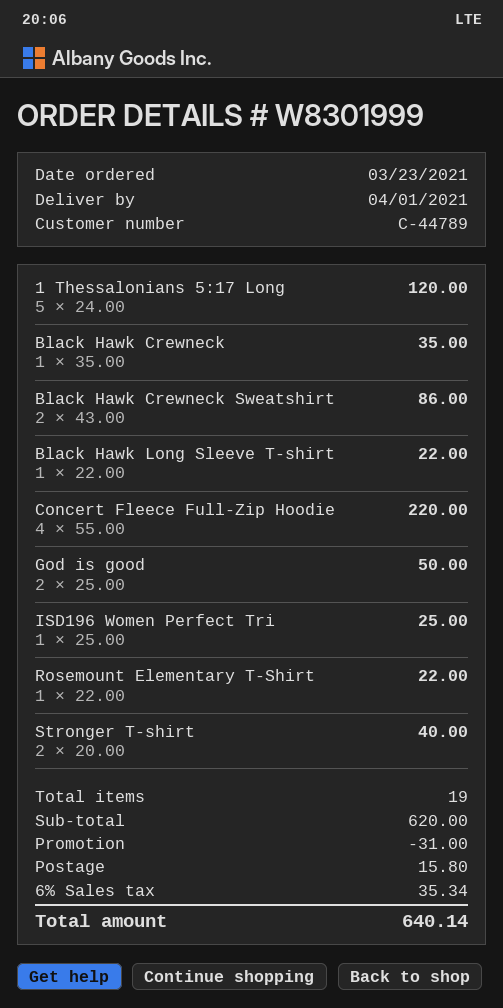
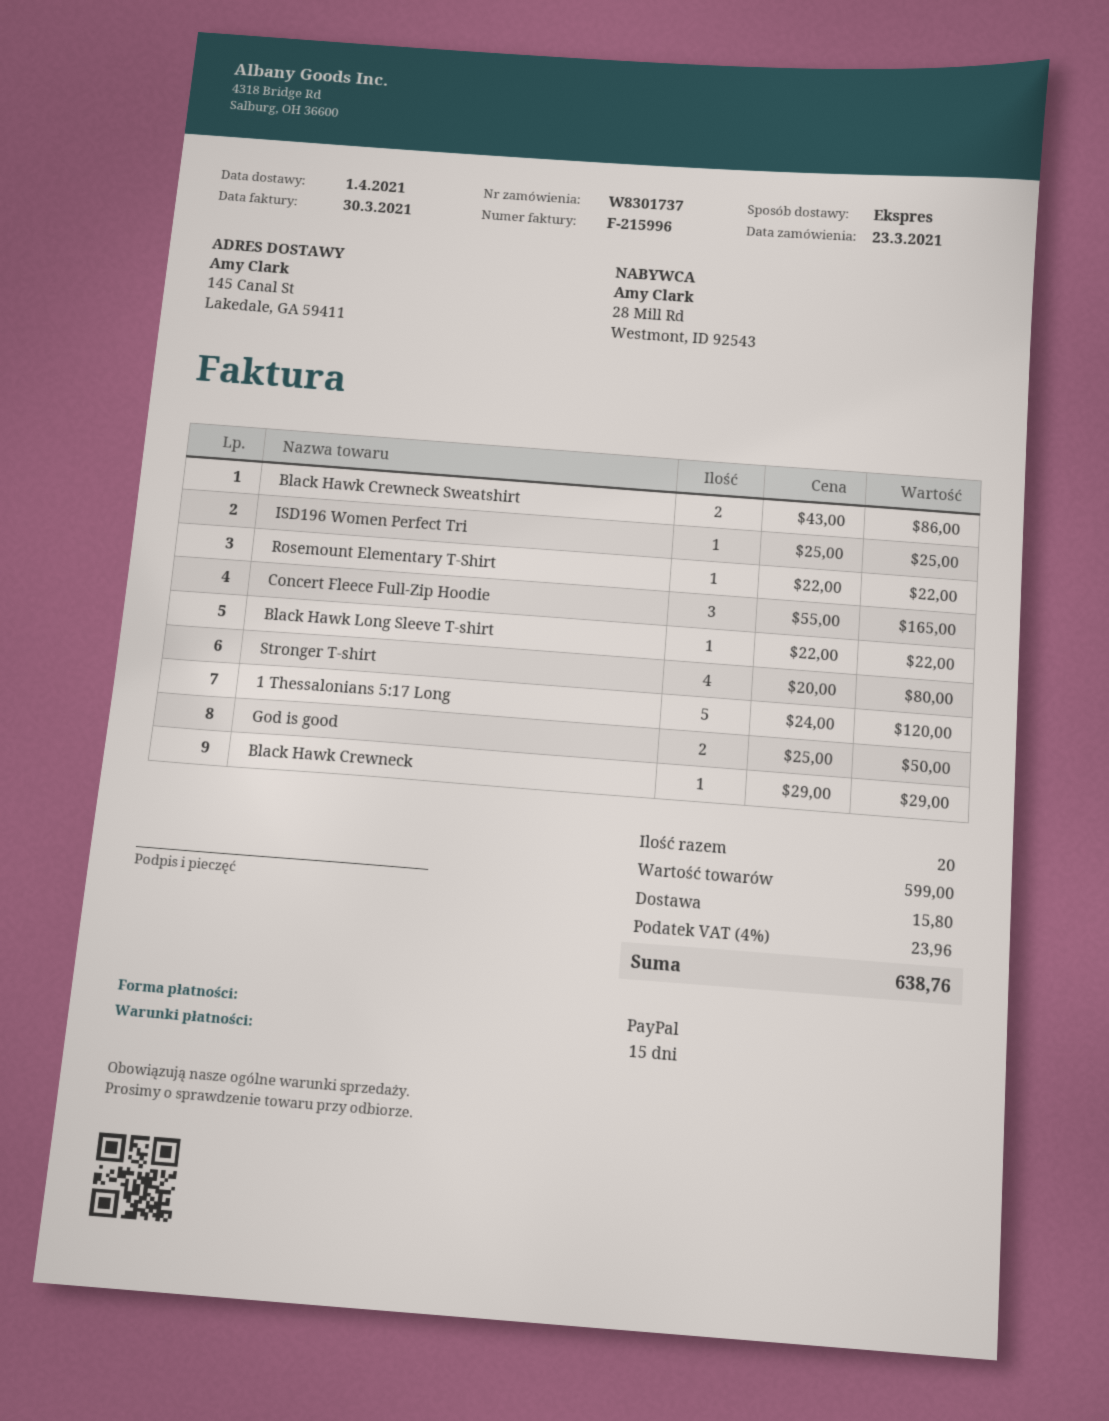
order number: W8301999 -> W8301737
Black Hawk Crewneck: 1 x 35.00 = 35.00 -> 1 x 29.00 = 29.00
Concert Fleece Full-Zip Hoodie: 4 x 55.00 = 220.00 -> 3 x 55.00 = 165.00
Stronger T-shirt: 2 x 20.00 = 40.00 -> 4 x 20.00 = 80.00
total quantity: 19 -> 20
subtotal: 620.00 -> 599.00
discount: 31.00 -> none
tax: 6% = 35.34 -> 4% = 23.96
total: 640.14 -> 638.76

